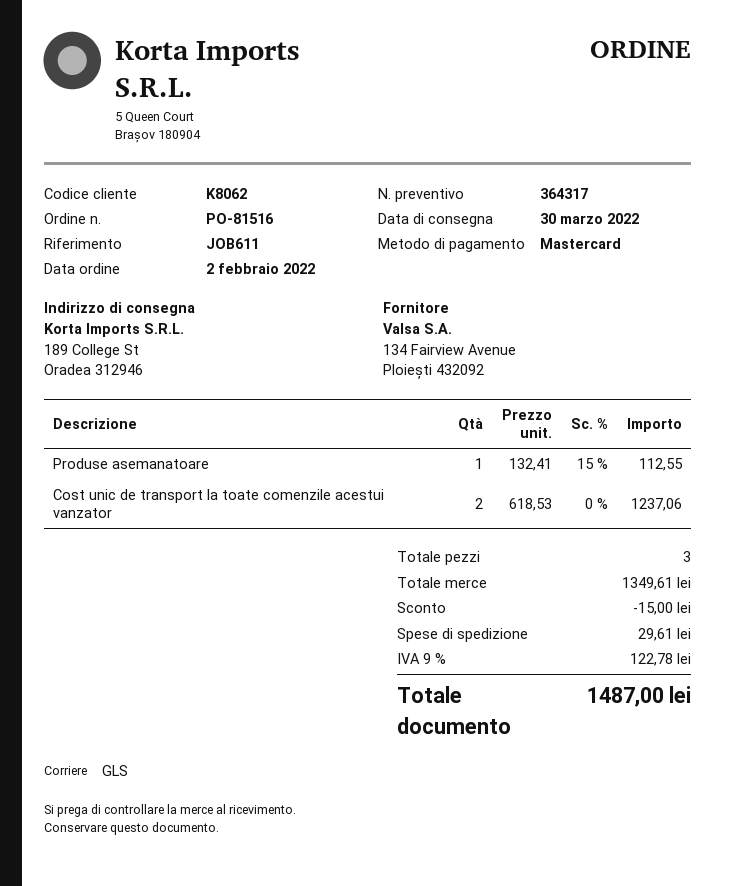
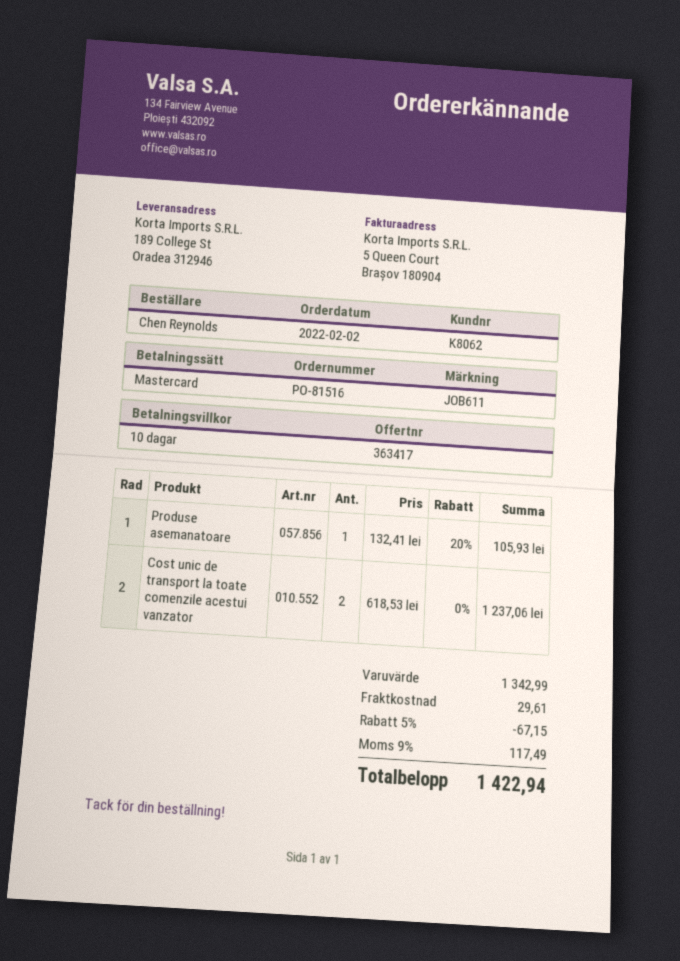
quote number: 364317 -> 363417
Produse asemanatoare: 1 x 132.41 - 15% = 112.55 -> 1 x 132.41 - 20% = 105.93
subtotal: 1349.61 -> 1342.99
discount: 15.00 -> 67.15
tax: 9% = 122.78 -> 9% = 117.49
total: 1487.00 -> 1422.94

